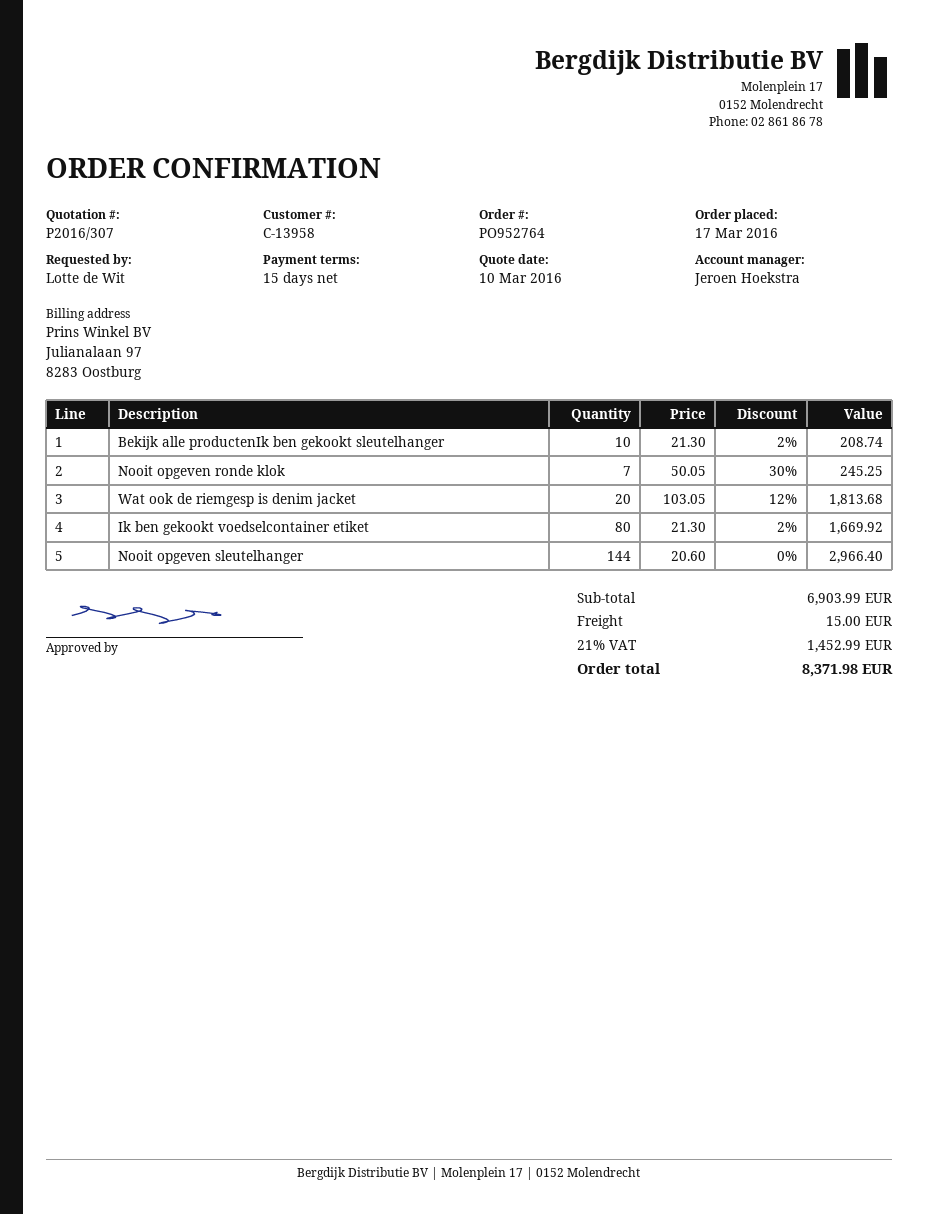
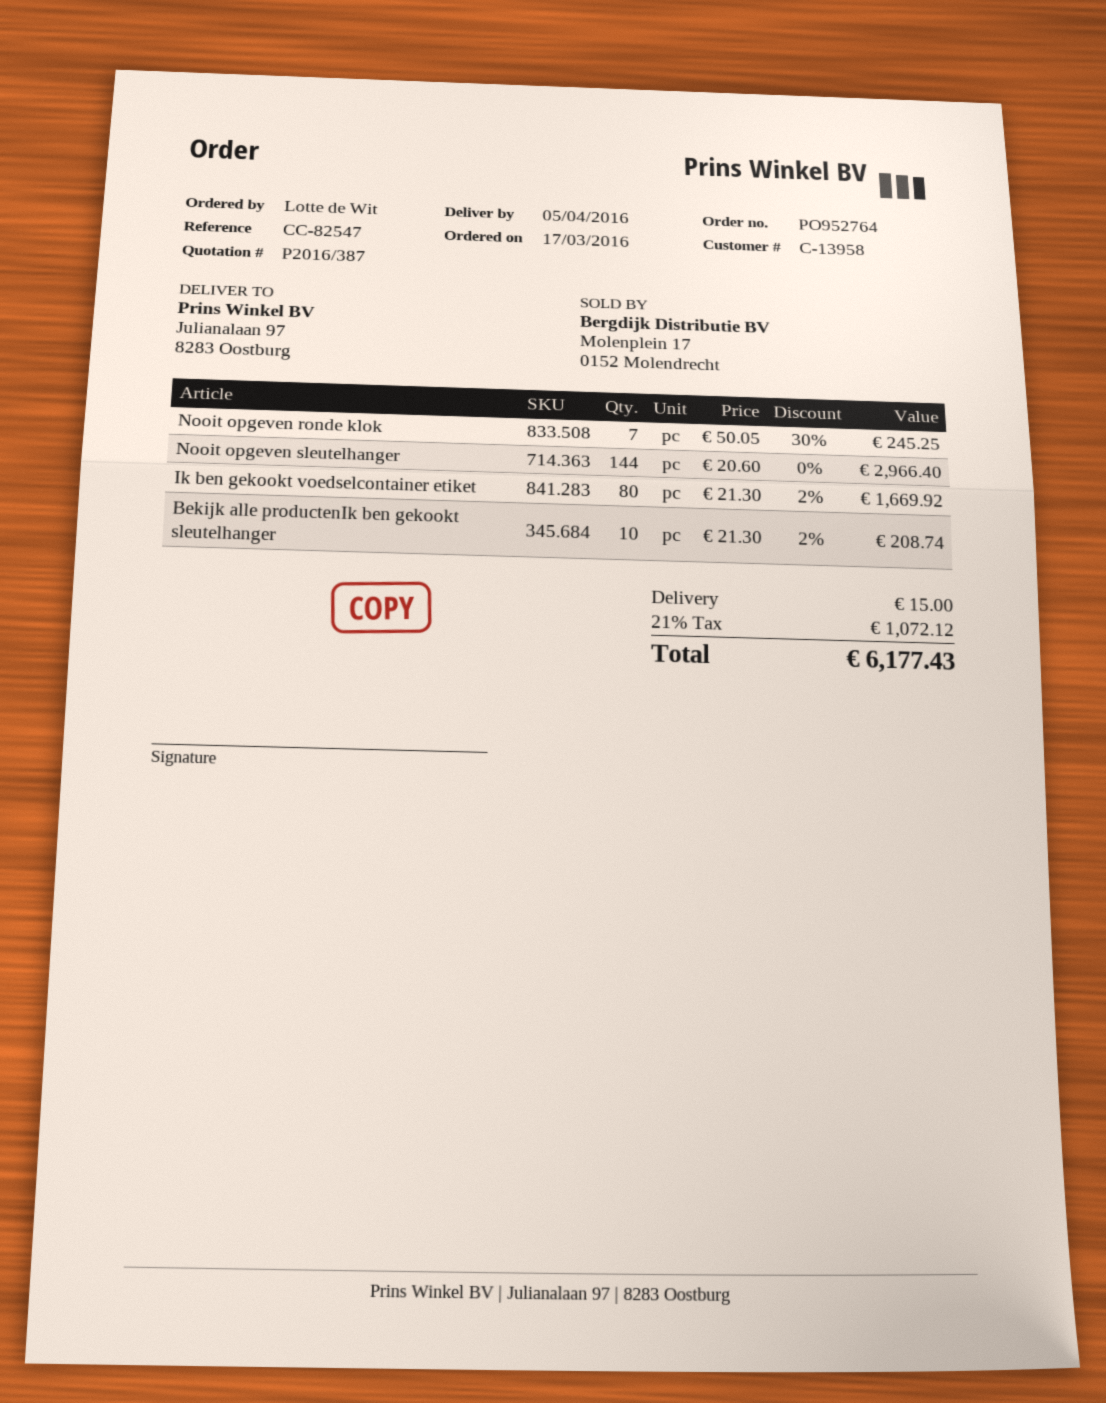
quote number: P2016/307 -> P2016/387
Wat ook de riemgesp is denim jacket: 20 x 103.05 - 12% = 1813.68 -> none
tax: 21% = 1452.99 -> 21% = 1072.12
total: 8371.98 -> 6177.43

